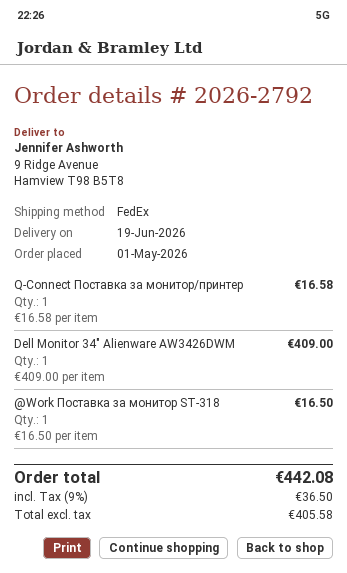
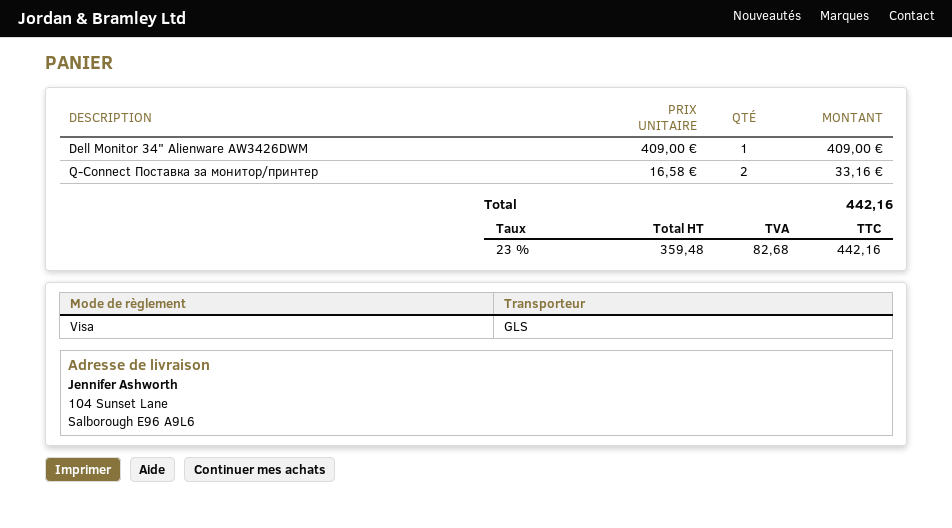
shipping method: FedEx -> GLS
ship to: 9 Ridge Avenue, Hamview T98 B5T8 -> 104 Sunset Lane, Salborough E96 A9L6
Q-Connect Поставка за монитор/принтер: 1 x 16.58 = 16.58 -> 2 x 16.58 = 33.16
@Work Поставка за монитор ST-318: 1 x 16.50 = 16.50 -> none
net: 405.58 -> 359.48
tax: 9% = 36.50 -> 23% = 82.68
total: 442.08 -> 442.16

